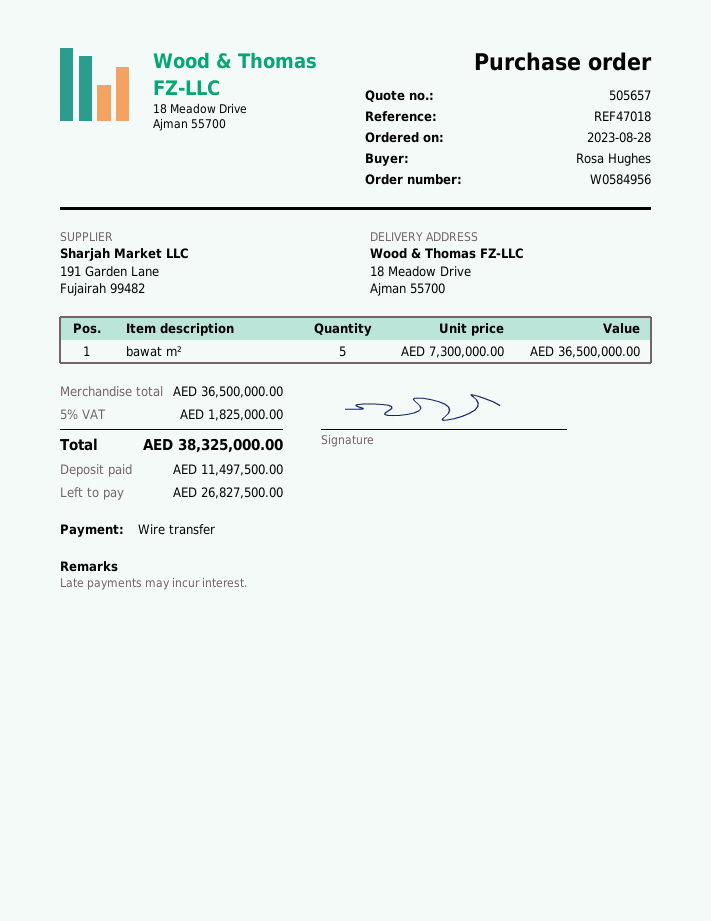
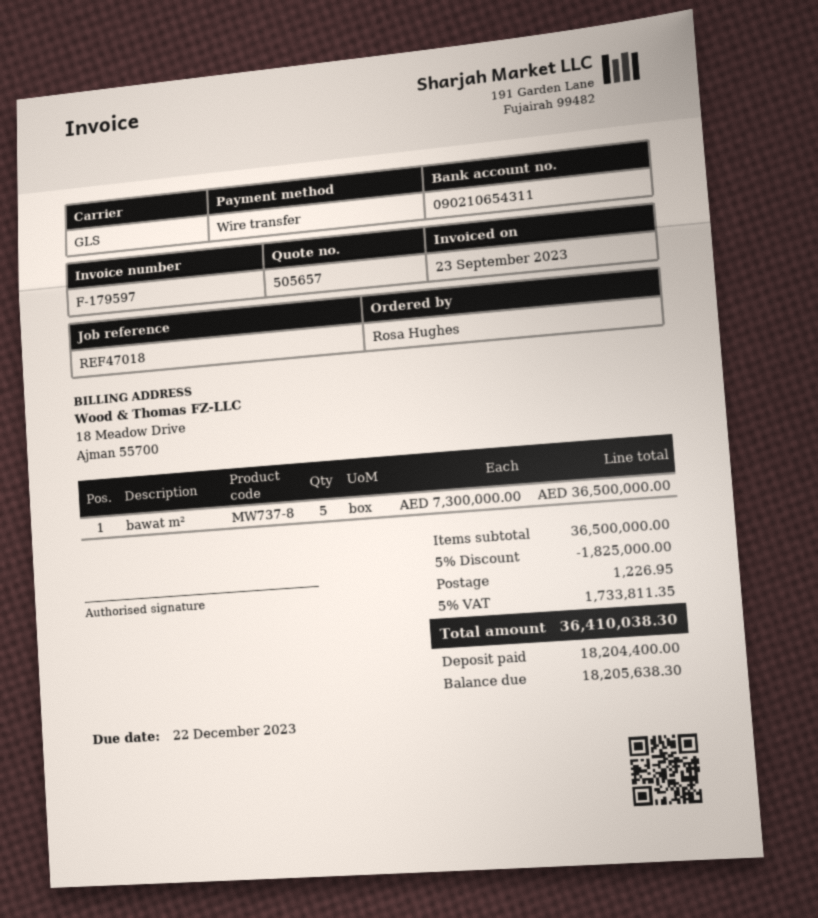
discount: none -> 5% = 1825000.00
shipping: none -> 1226.95
tax: 5% = 1825000.00 -> 5% = 1733811.35
total: 38325000.00 -> 36410038.30
deposit: 11497500.00 -> 18204400.00
balance: 26827500.00 -> 18205638.30

